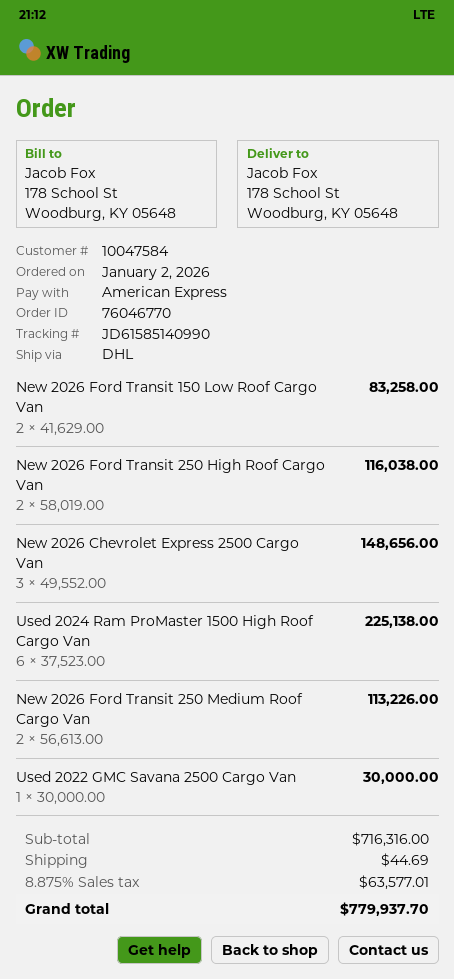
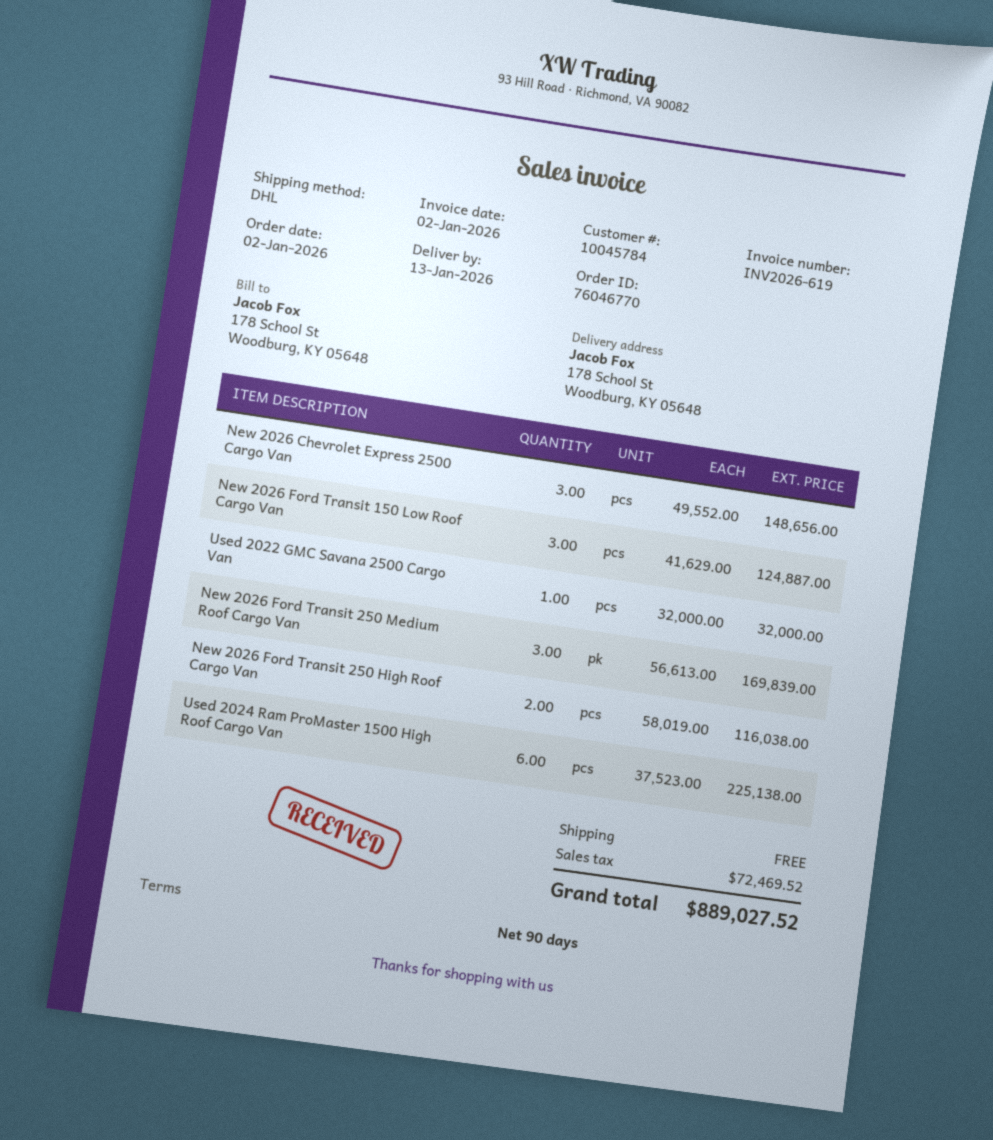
customer number: 10047584 -> 10045784
New 2026 Ford Transit 150 Low Roof Cargo Van: 2 x 41629.00 = 83258.00 -> 3 x 41629.00 = 124887.00
New 2026 Ford Transit 250 Medium Roof Cargo Van: 2 x 56613.00 = 113226.00 -> 3 x 56613.00 = 169839.00
Used 2022 GMC Savana 2500 Cargo Van: 1 x 30000.00 = 30000.00 -> 1 x 32000.00 = 32000.00
shipping: 44.69 -> 0.00
tax: 63577.01 -> 72469.52
total: 779937.70 -> 889027.52

